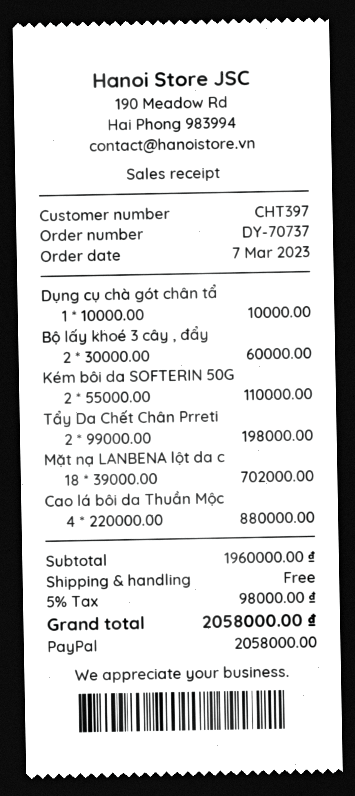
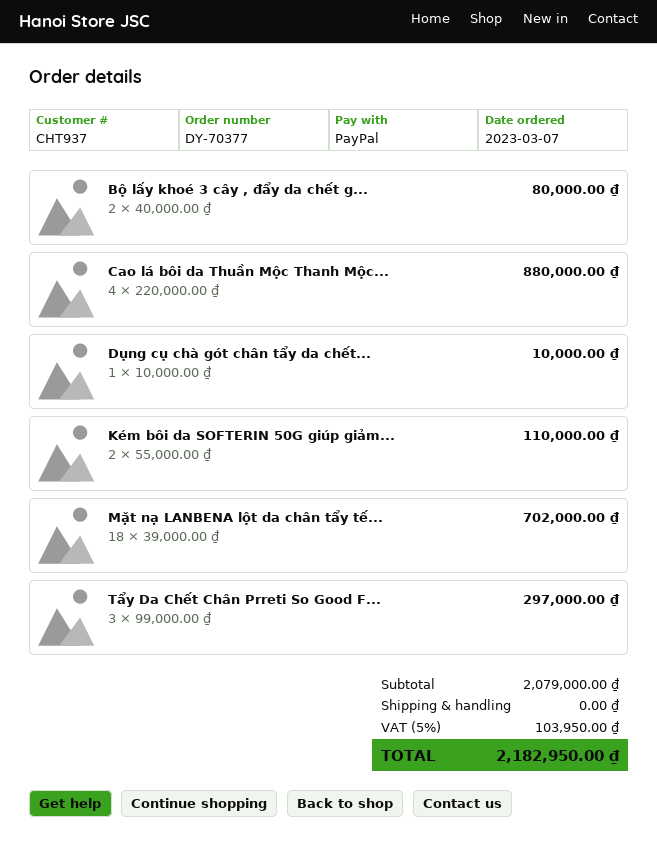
order number: DY-70737 -> DY-70377
customer number: CHT397 -> CHT937
Bộ lấy khoé 3 cây , đẩy: 2 x 30000.00 = 60000.00 -> 2 x 40000.00 = 80000.00
Tẩy Da Chết Chân Prreti: 2 x 99000.00 = 198000.00 -> 3 x 99000.00 = 297000.00
subtotal: 1960000.00 -> 2079000.00
tax: 5% = 98000.00 -> 5% = 103950.00
total: 2058000.00 -> 2182950.00

